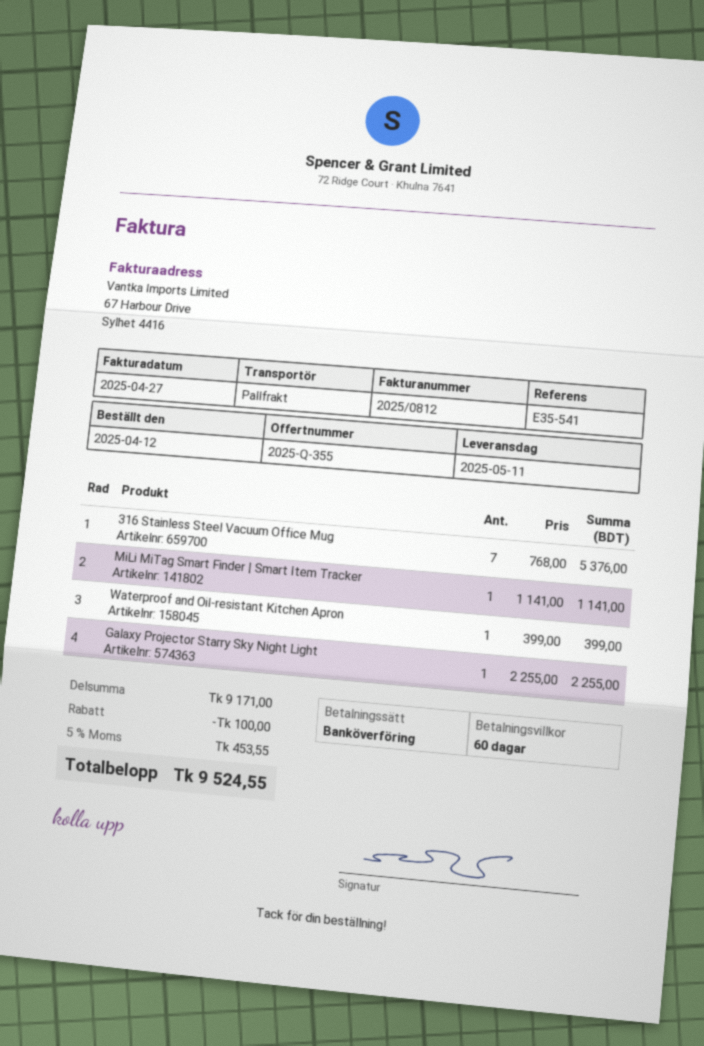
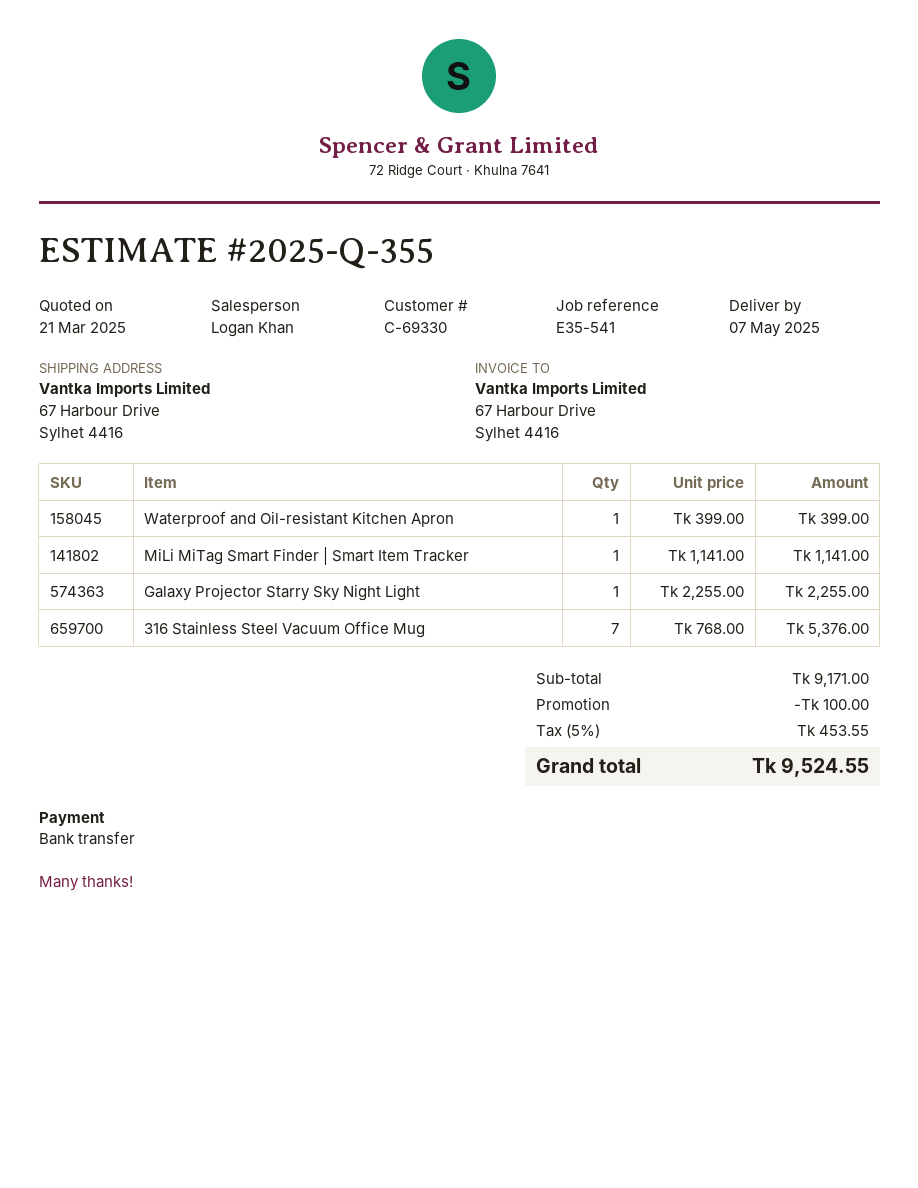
delivery date: 2025-05-11 -> 2025-05-07

